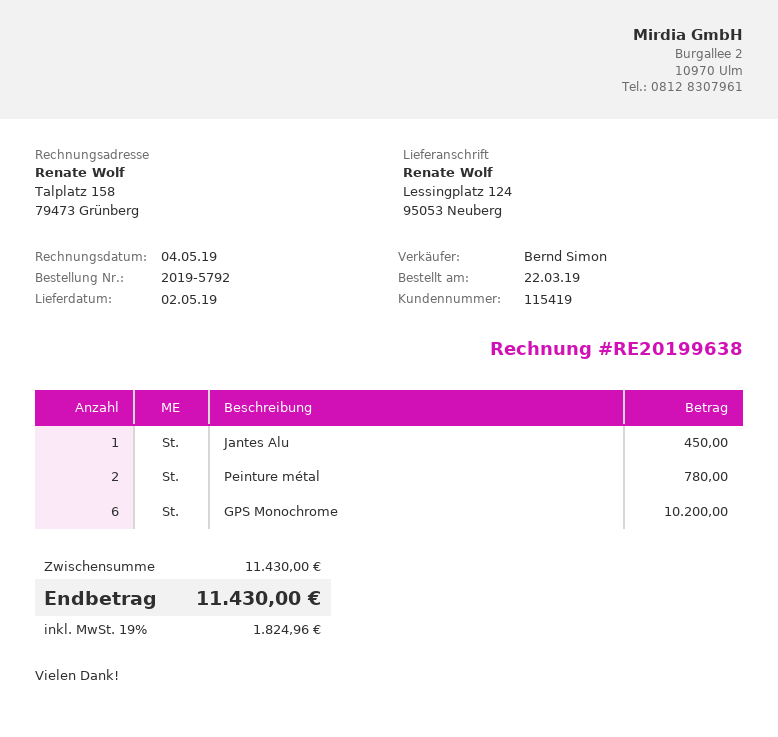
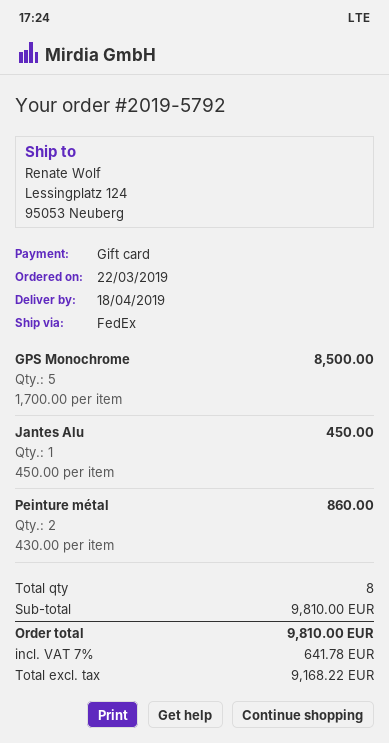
delivery date: 2019-05-02 -> 2019-04-18
Peinture métal: 2 for 780.00 -> 2 for 860.00
GPS Monochrome: 6 for 10200.00 -> 5 for 8500.00
subtotal: 11430.00 -> 9810.00
tax: 19% = 1824.96 -> 7% = 641.78
total: 11430.00 -> 9810.00

